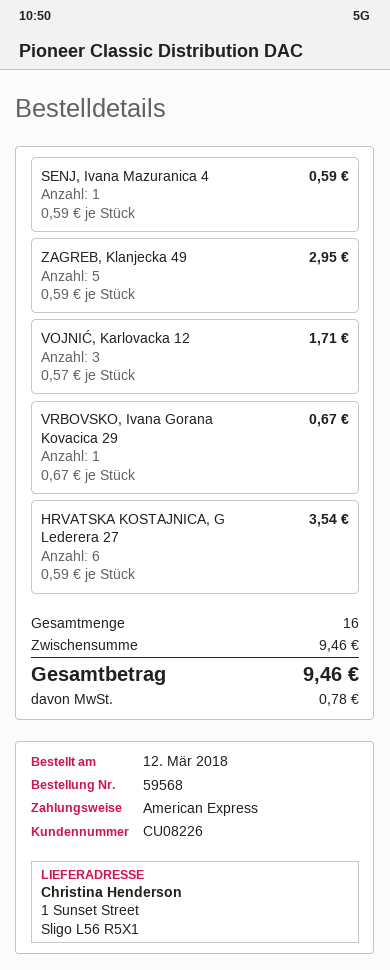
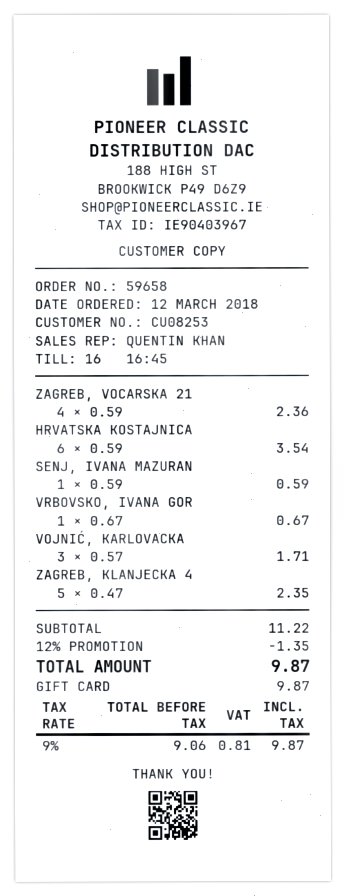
order number: 59568 -> 59658
customer number: CU08226 -> CU08253
payment method: American Express -> gift card
ZAGREB, Klanjecka 49: 5 x 0.59 = 2.95 -> 5 x 0.47 = 2.35
ZAGREB, VOCARSKA 21: none -> 4 x 0.59 = 2.36
subtotal: 9.46 -> 11.22
discount: none -> 12% = 1.35
tax: 0.78 -> 0.81
total: 9.46 -> 9.87

